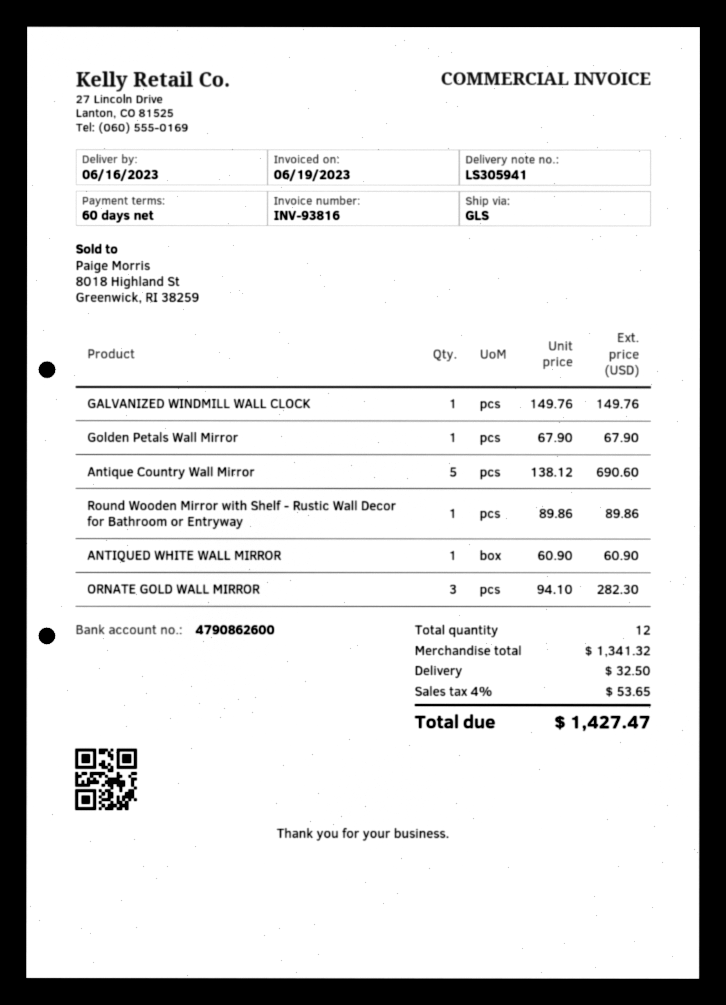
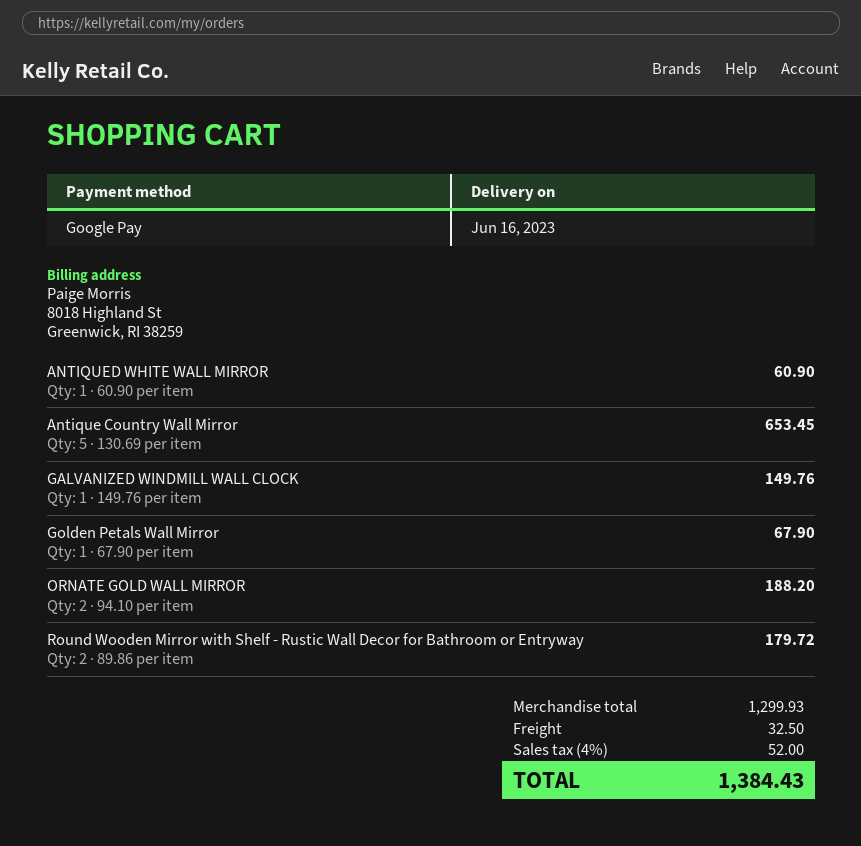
Antique Country Wall Mirror: 5 x 138.12 = 690.60 -> 5 x 130.69 = 653.45
Round Wooden Mirror with Shelf - Rustic Wall Decor for Bathroom or Entryway: 1 x 89.86 = 89.86 -> 2 x 89.86 = 179.72
ORNATE GOLD WALL MIRROR: 3 x 94.10 = 282.30 -> 2 x 94.10 = 188.20
subtotal: 1341.32 -> 1299.93
tax: 4% = 53.65 -> 4% = 52.00
total: 1427.47 -> 1384.43

